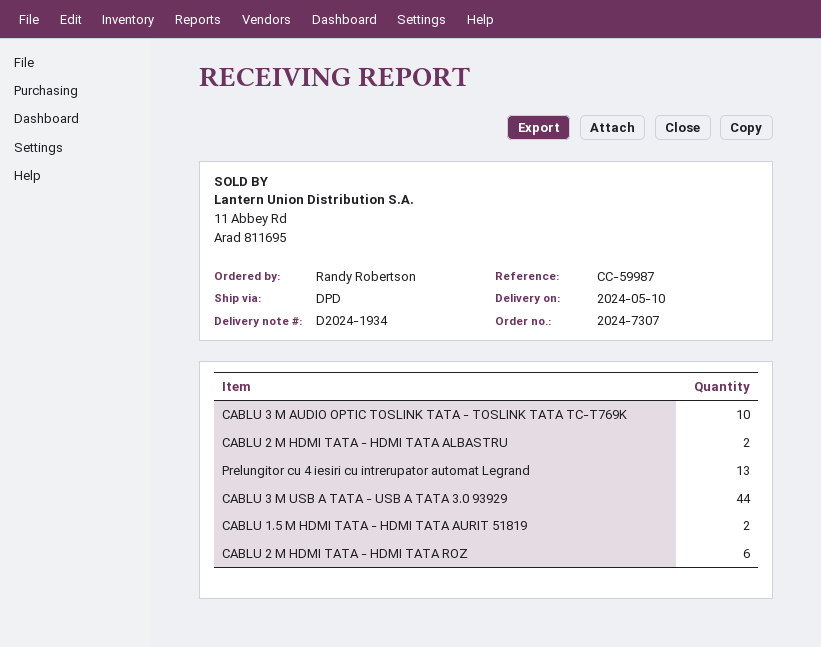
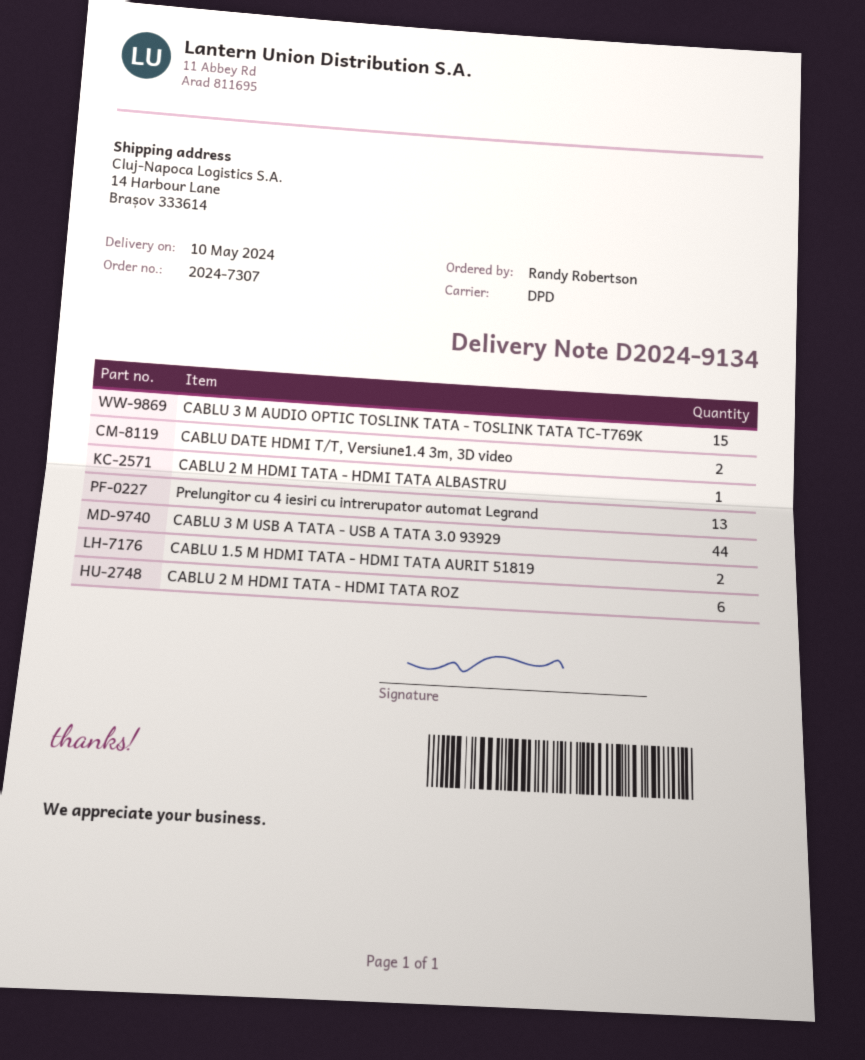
delivery note number: D2024-1934 -> D2024-9134
CABLU 3 M AUDIO OPTIC TOSLINK TATA - TOSLINK TATA TC-T769K: 10 -> 15
CABLU 2 M HDMI TATA - HDMI TATA ALBASTRU: 2 -> 1
CABLU DATE HDMI T/T, Versiune1.4 3m, 3D video: none -> 2

